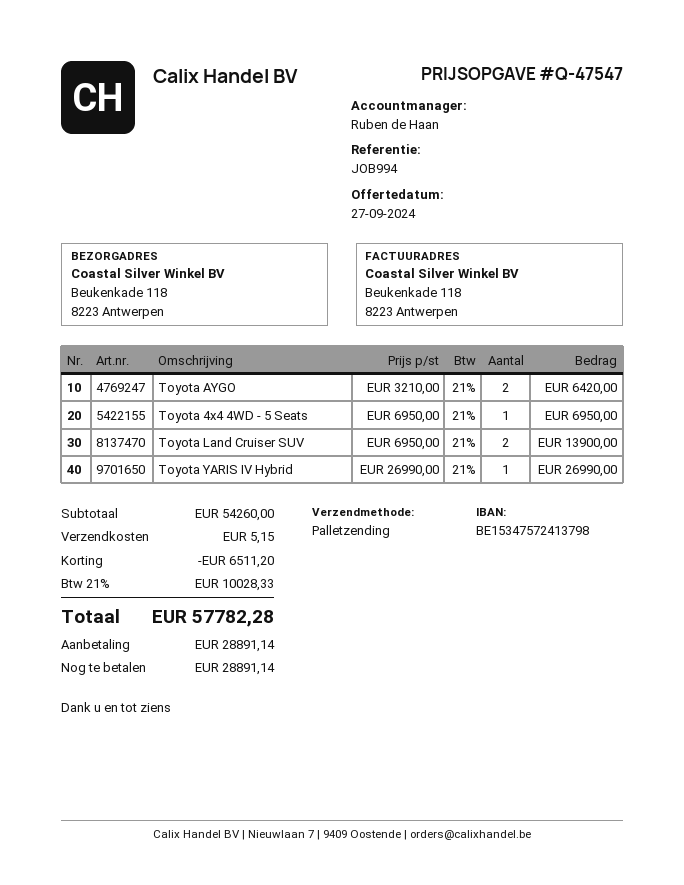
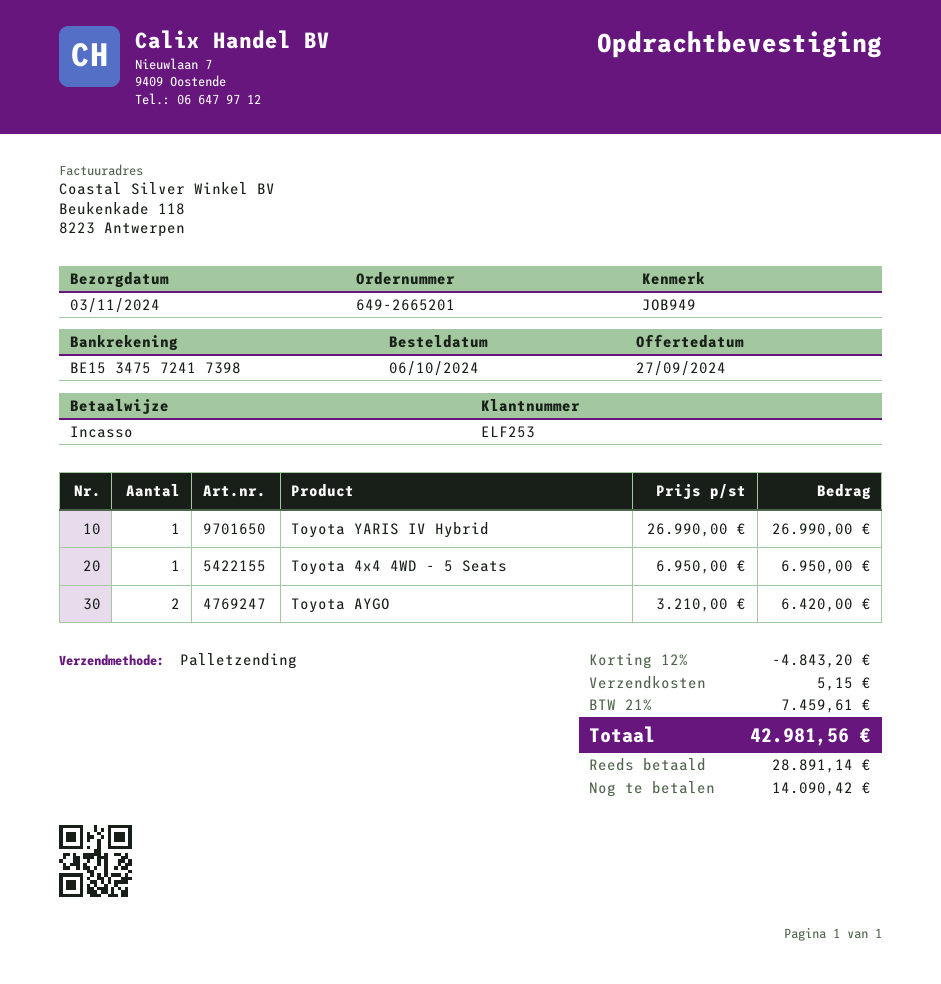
reference: JOB994 -> JOB949
bank account: BE15347572413798 -> BE15347572417398
Toyota Land Cruiser SUV: 2 x 6950.00 = 13900.00 -> none
discount: 6511.20 -> 4843.20
tax: 21% = 10028.33 -> 21% = 7459.61
total: 57782.28 -> 42981.56
balance: 28891.14 -> 14090.42

